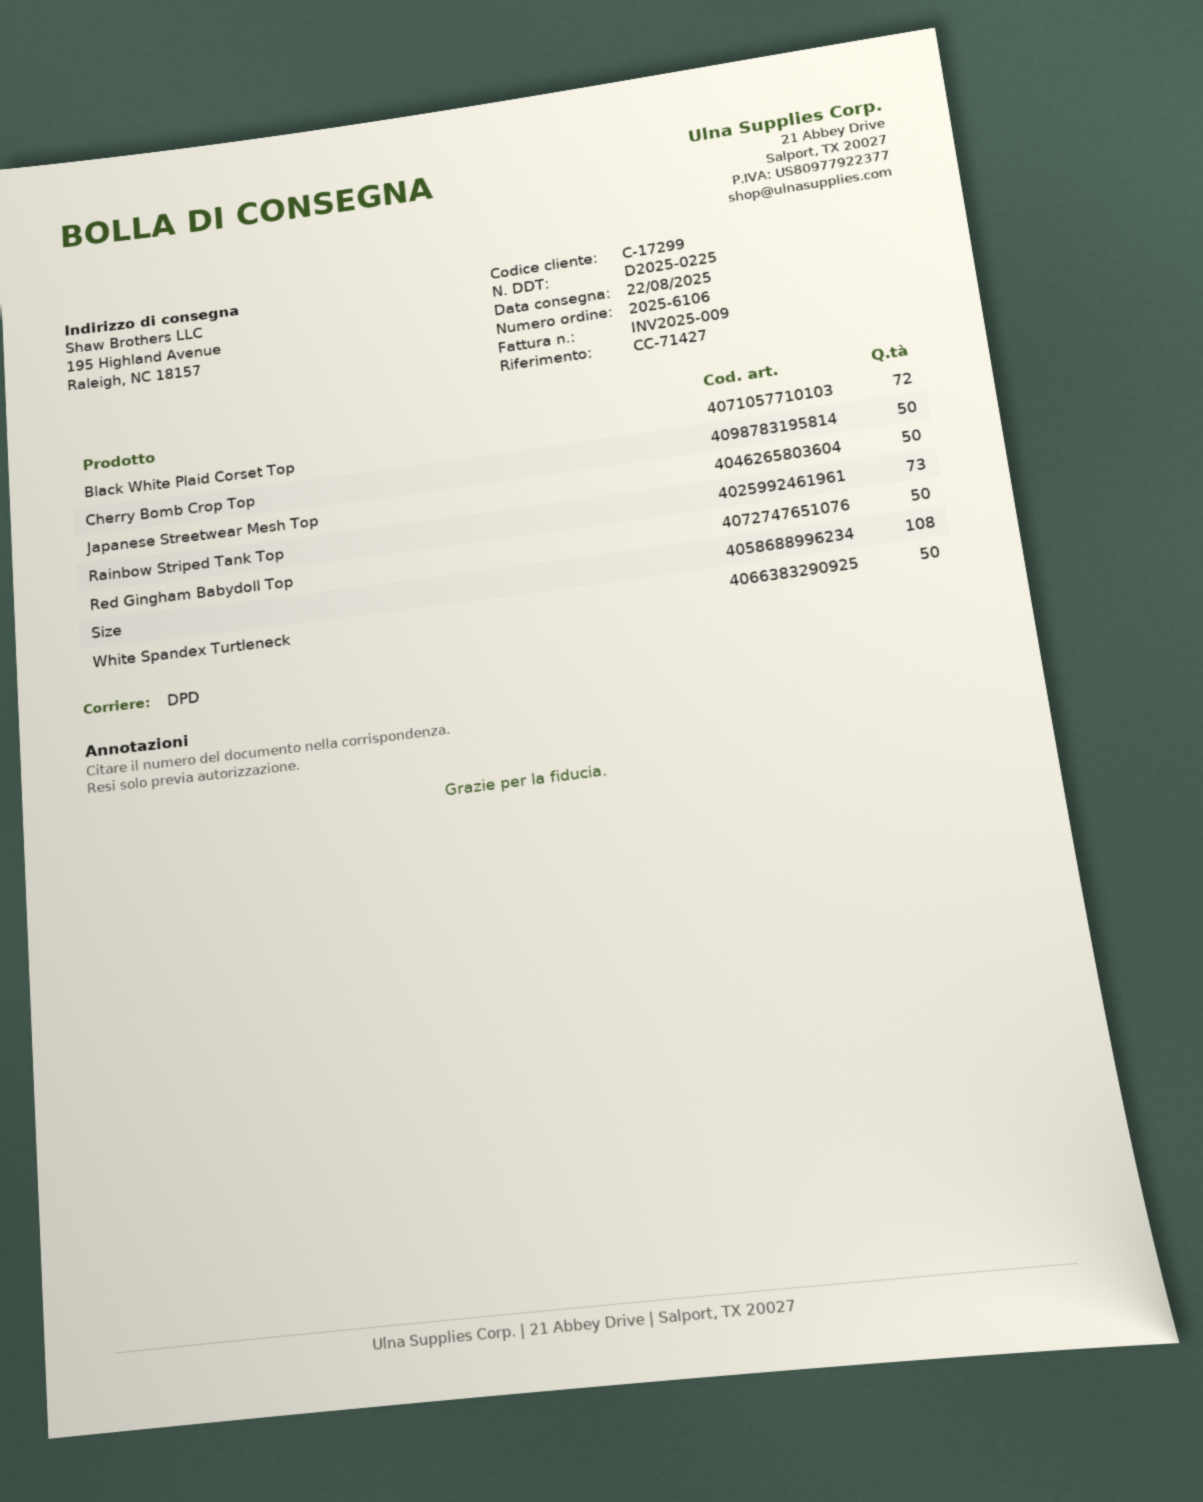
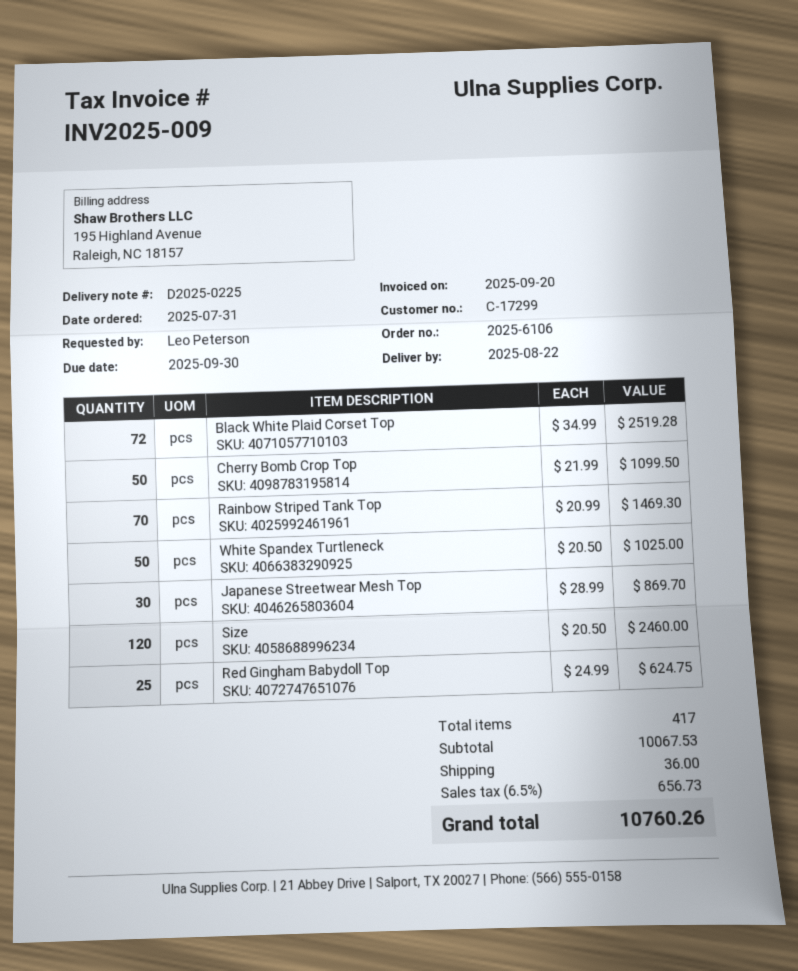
Japanese Streetwear Mesh Top: 50 -> 30
Rainbow Striped Tank Top: 73 -> 70
Red Gingham Babydoll Top: 50 -> 25
Size: 108 -> 120

